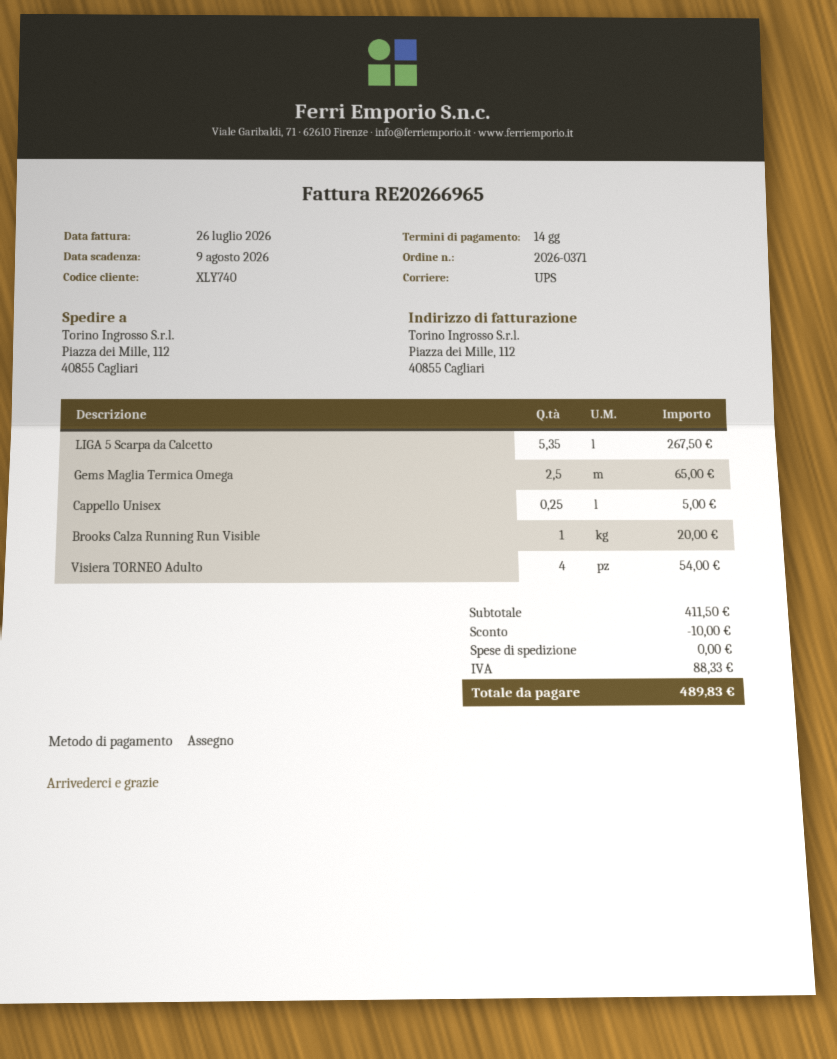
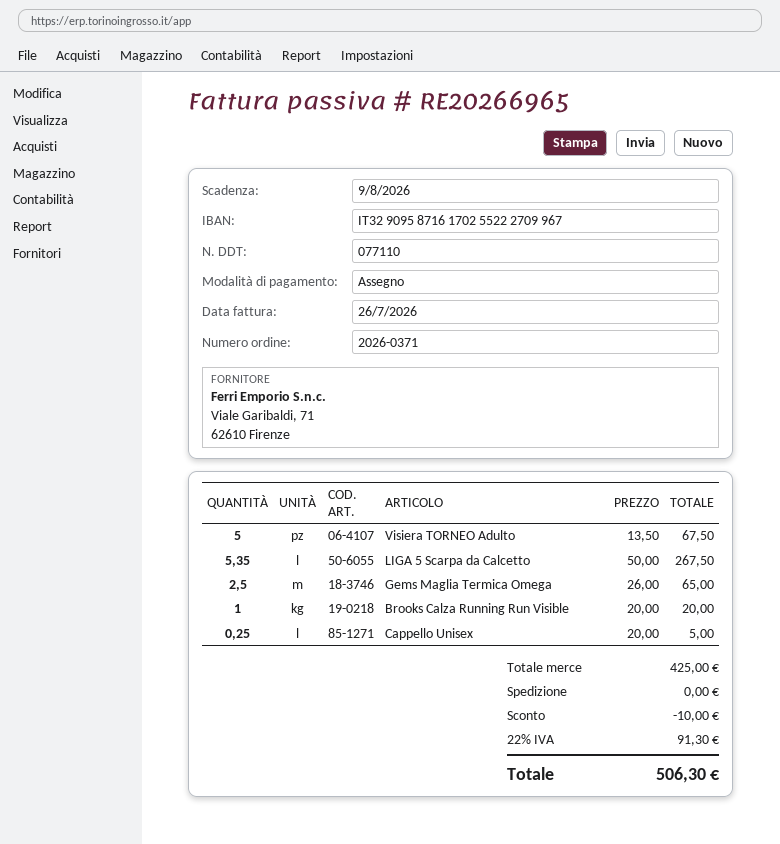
Visiera TORNEO Adulto: 4 for 54.00 -> 5 for 67.50
subtotal: 411.50 -> 425.00
tax: 88.33 -> 91.30
total: 489.83 -> 506.30

